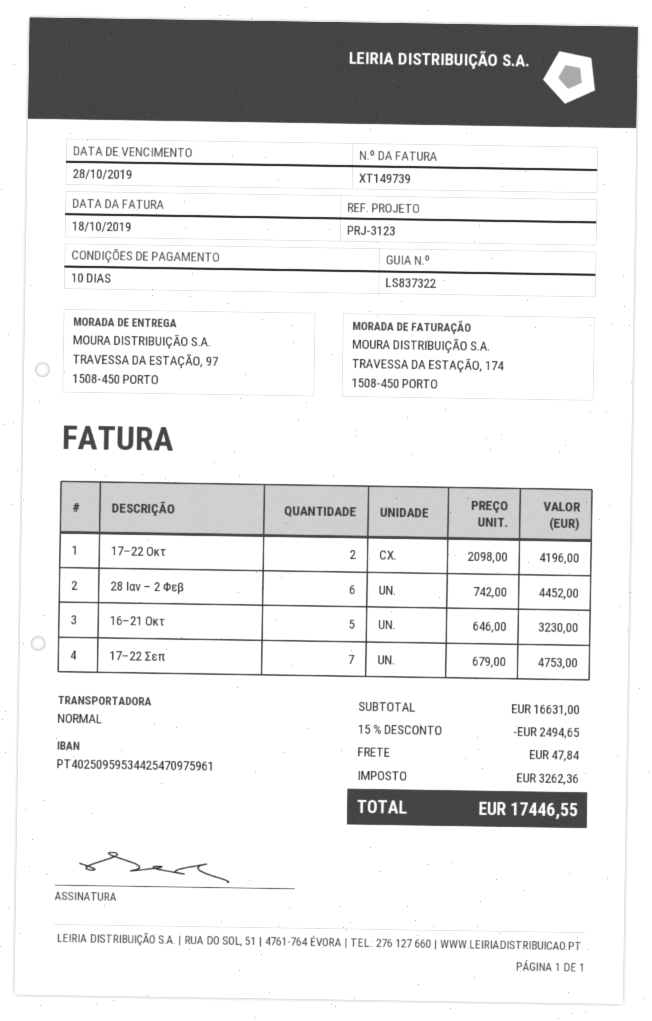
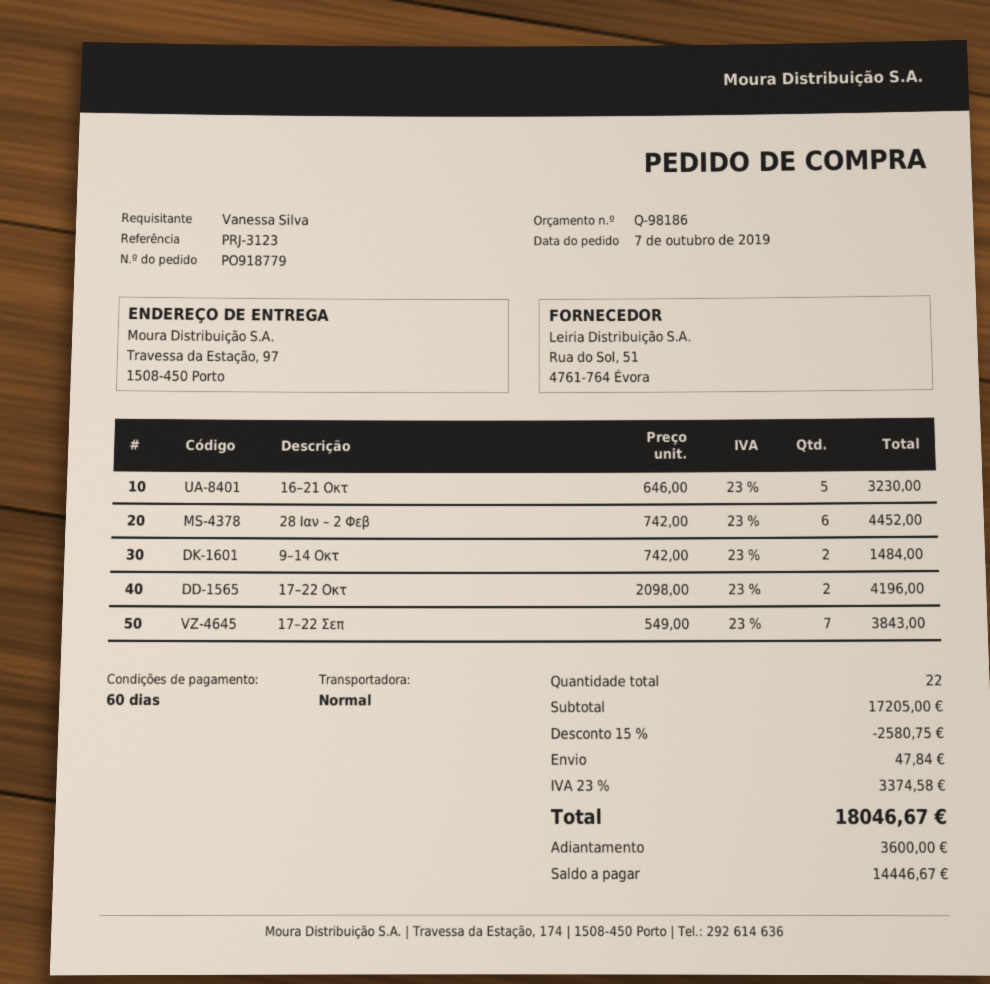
payment terms: 10 days -> 60 days
17–22 Σεπ: 7 x 679.00 = 4753.00 -> 7 x 549.00 = 3843.00
9–14 Οκτ: none -> 2 x 742.00 = 1484.00
subtotal: 16631.00 -> 17205.00
discount: 15% = 2494.65 -> 15% = 2580.75
tax: 3262.36 -> 3374.58
total: 17446.55 -> 18046.67

